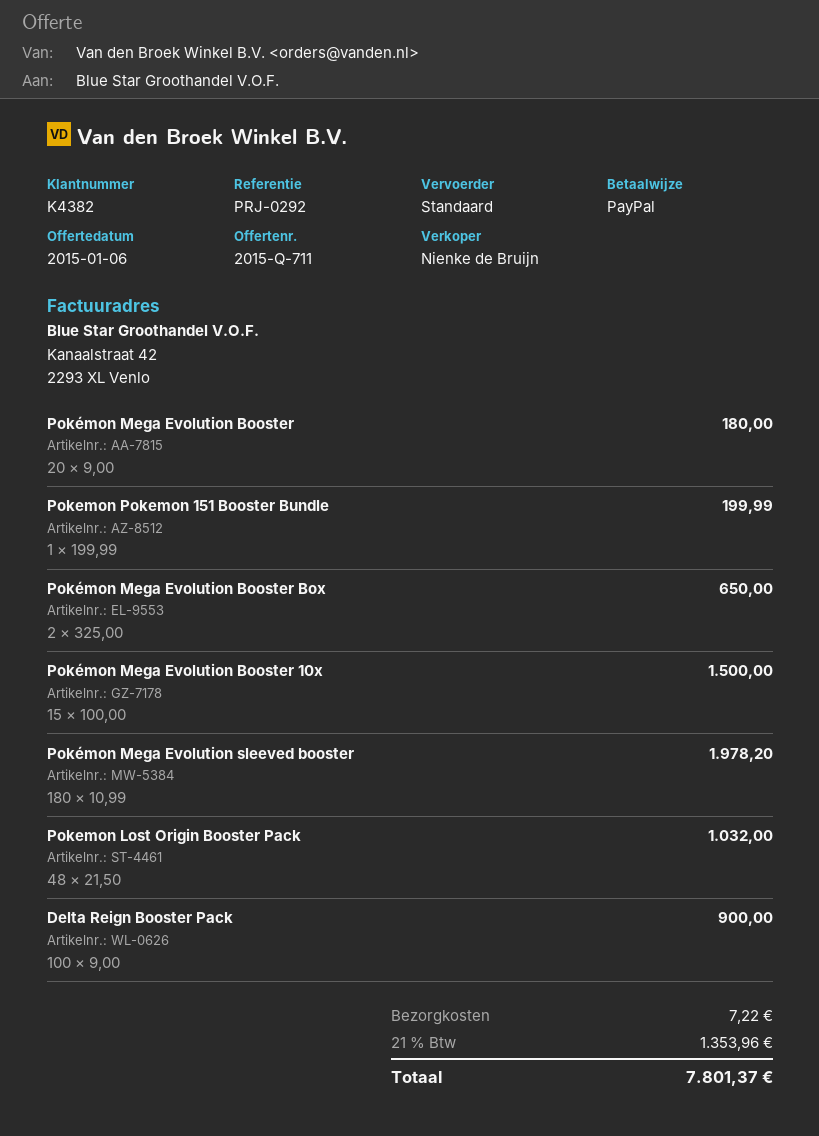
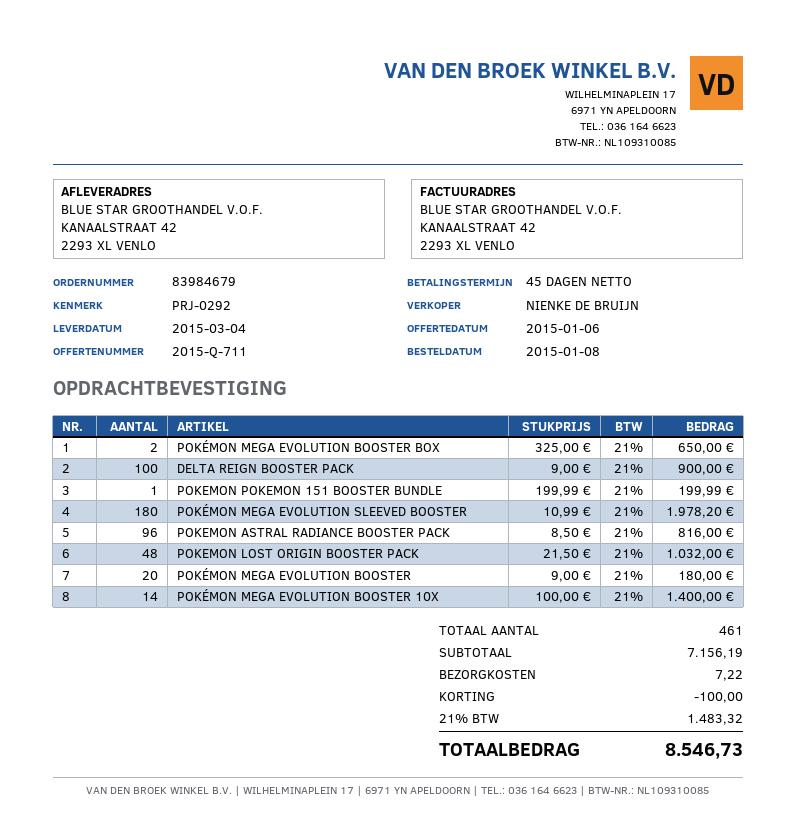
Pokémon Mega Evolution Booster 10x: 15 x 100.00 = 1500.00 -> 14 x 100.00 = 1400.00
POKEMON ASTRAL RADIANCE BOOSTER PACK: none -> 96 x 8.50 = 816.00
discount: none -> 100.00
tax: 21% = 1353.96 -> 21% = 1483.32
total: 7801.37 -> 8546.73

